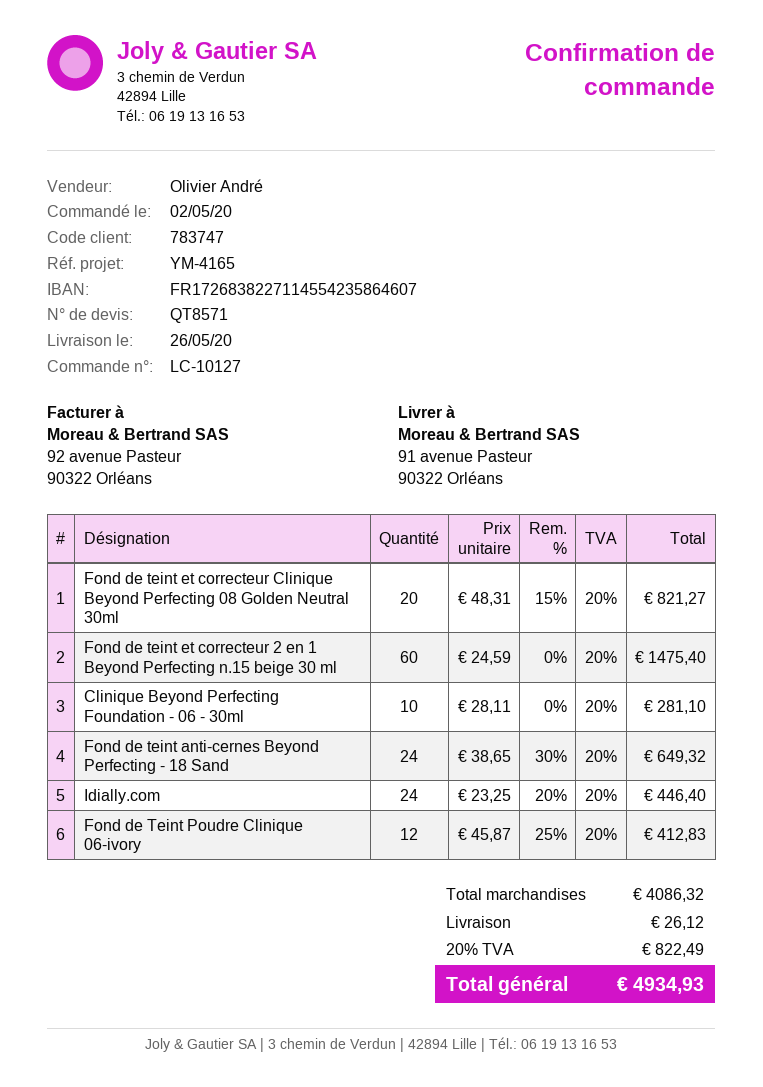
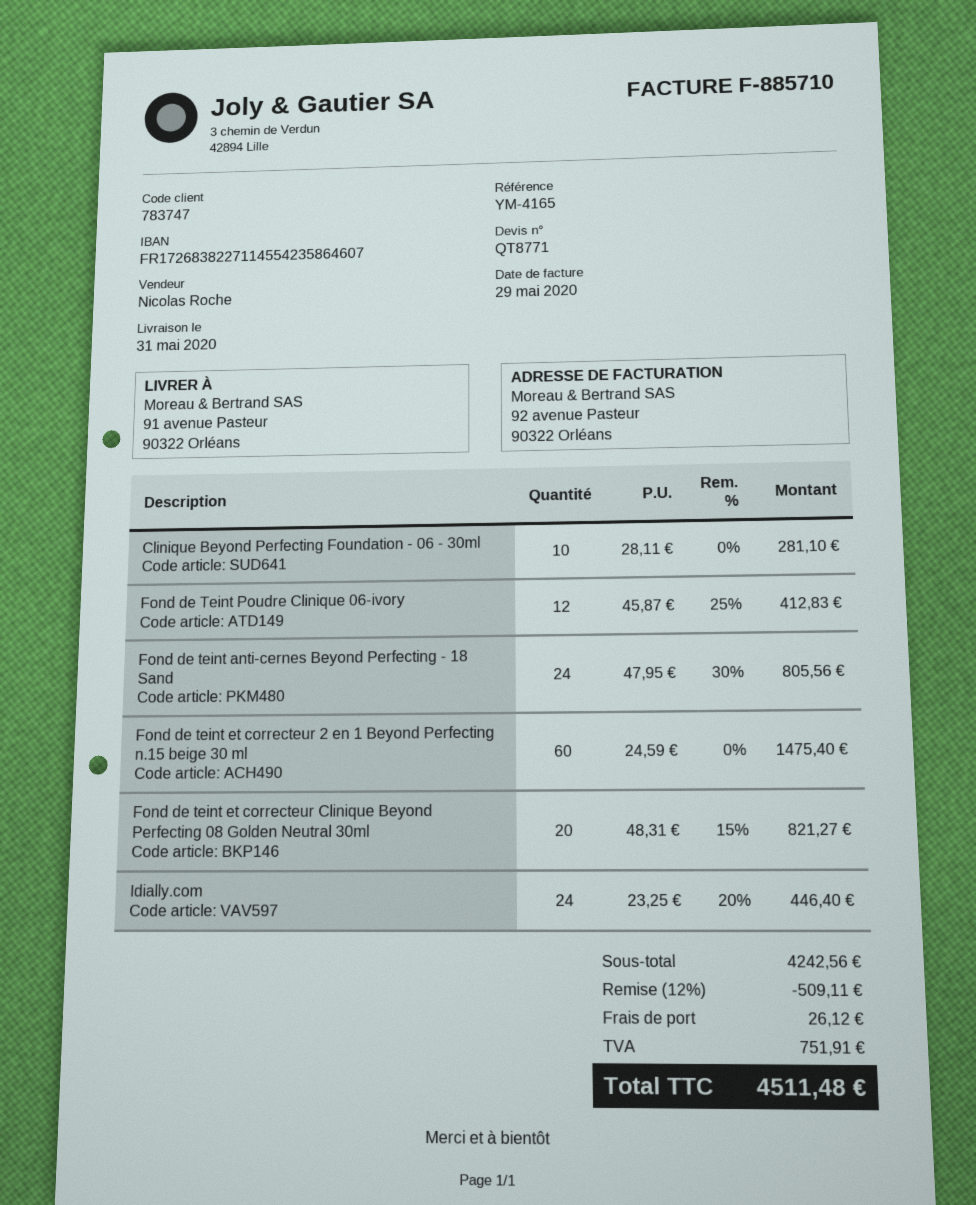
quote number: QT8571 -> QT8771
delivery date: 2020-05-26 -> 2020-05-31
sales rep: Olivier André -> Nicolas Roche
Fond de teint anti-cernes Beyond Perfecting - 18 Sand: 24 x 38.65 - 30% = 649.32 -> 24 x 47.95 - 30% = 805.56
subtotal: 4086.32 -> 4242.56
discount: none -> 12% = 509.11
tax: 822.49 -> 751.91
total: 4934.93 -> 4511.48

